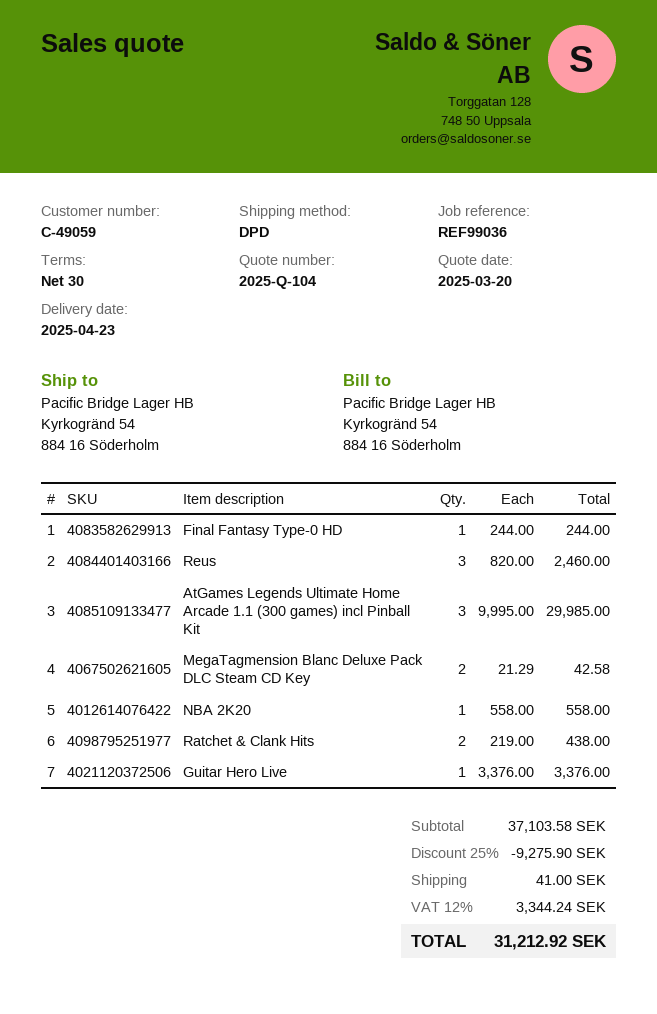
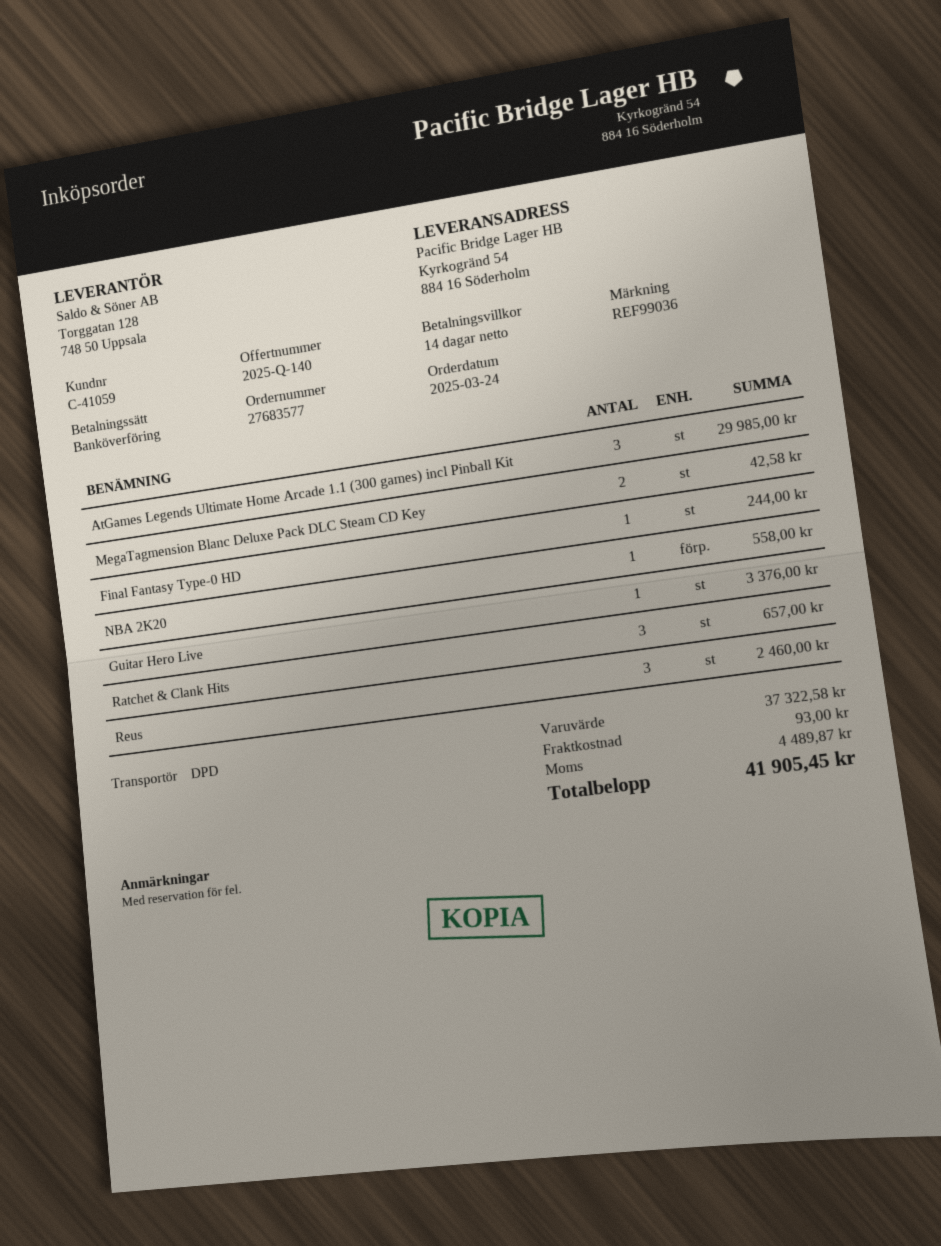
quote number: 2025-Q-104 -> 2025-Q-140
payment terms: 30 days -> 14 days
customer number: C-49059 -> C-41059
Ratchet & Clank Hits: 2 for 438.00 -> 3 for 657.00
subtotal: 37103.58 -> 37322.58
discount: 25% = 9275.90 -> none
shipping: 41.00 -> 93.00
tax: 3344.24 -> 4489.87
total: 31212.92 -> 41905.45

